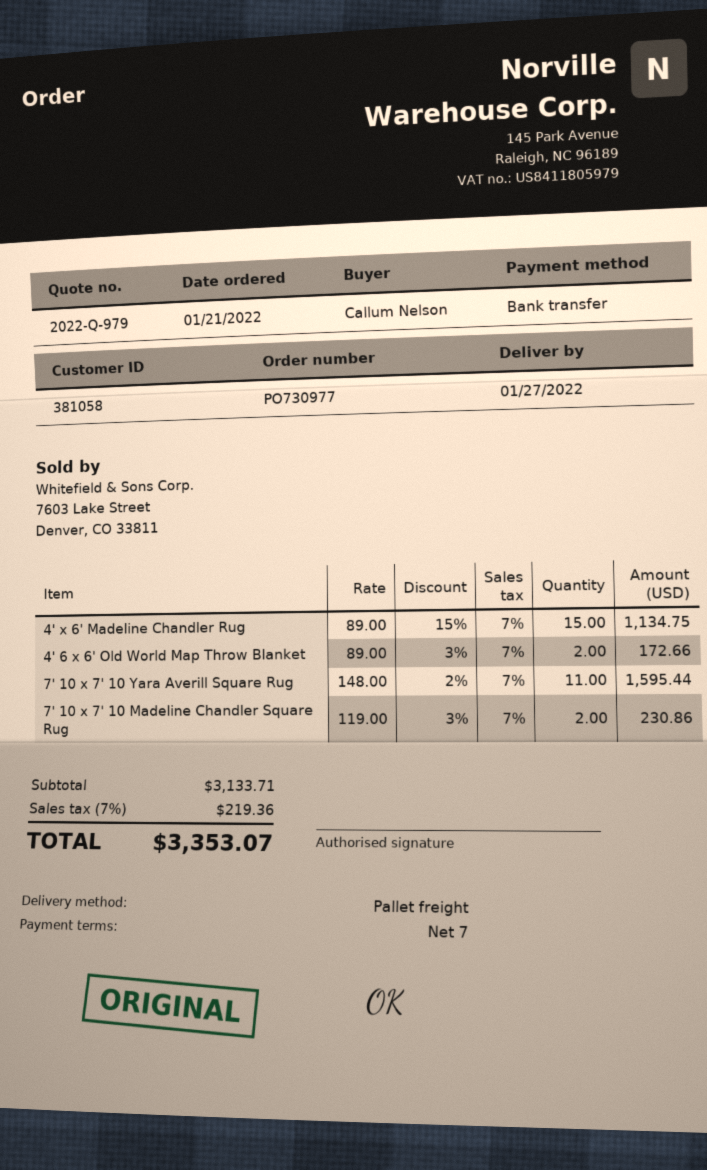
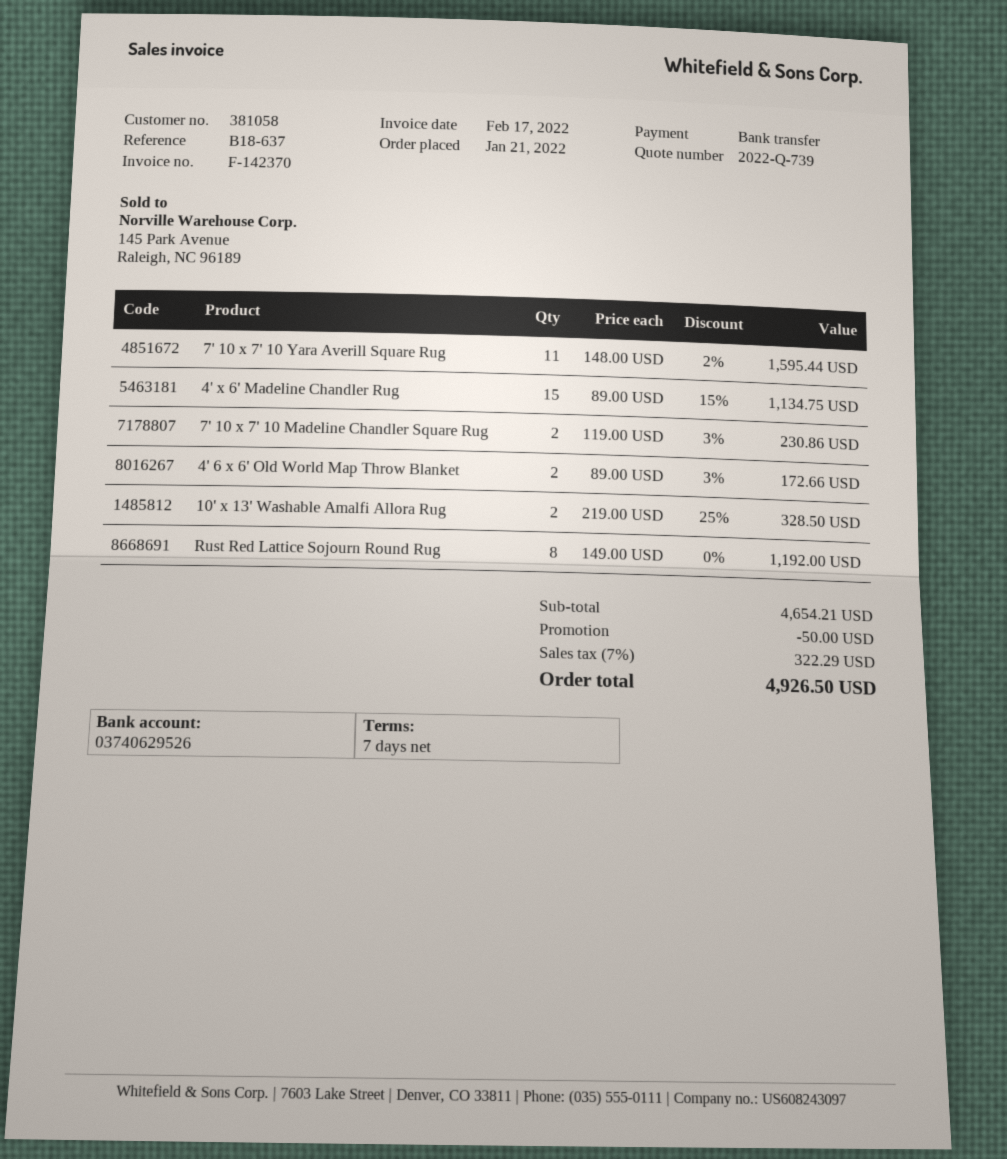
quote number: 2022-Q-979 -> 2022-Q-739
10' x 13' Washable Amalfi Allora Rug: none -> 2 x 219.00 - 25% = 328.50
Rust Red Lattice Sojourn Round Rug: none -> 8 x 149.00 = 1192.00
subtotal: 3133.71 -> 4654.21
discount: none -> 50.00
tax: 7% = 219.36 -> 7% = 322.29
total: 3353.07 -> 4926.50

